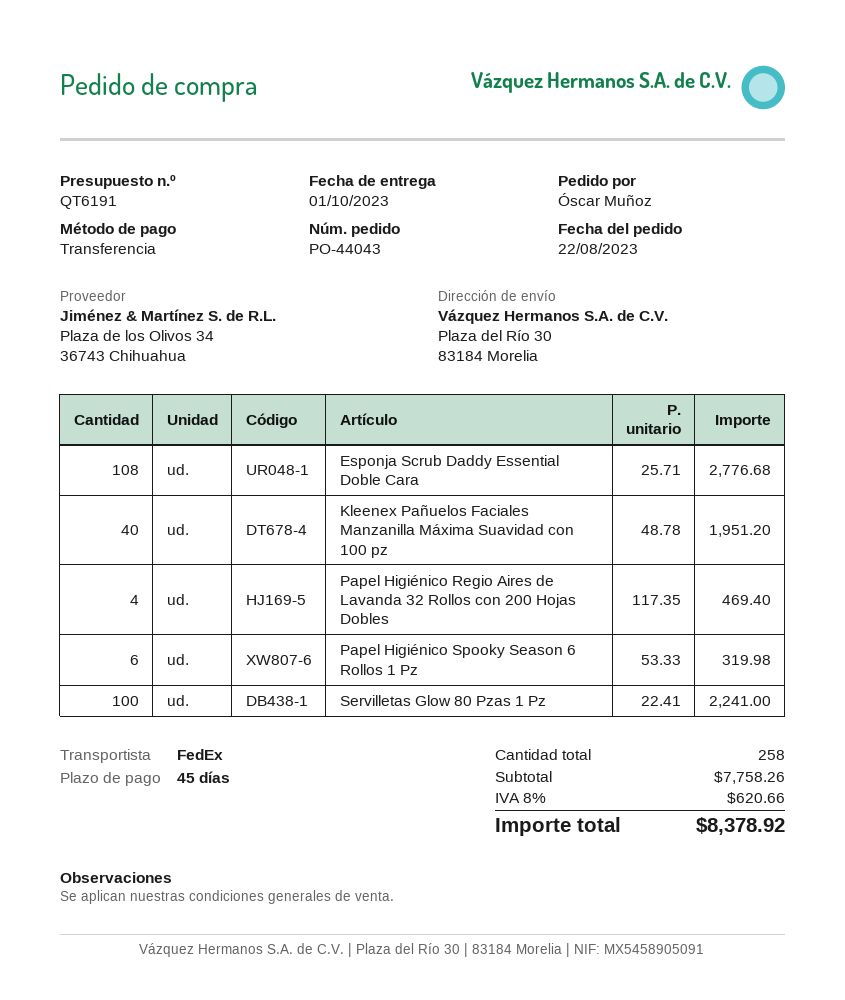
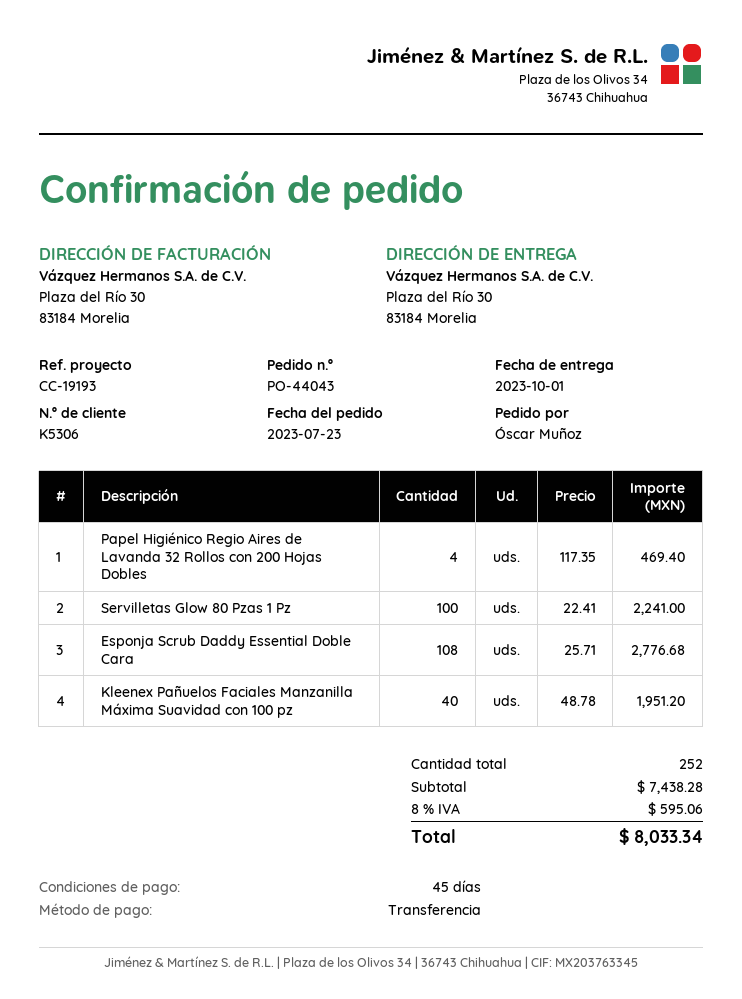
order date: 2023-08-22 -> 2023-07-23
Papel Higiénico Spooky Season 6 Rollos 1 Pz: 6 x 53.33 = 319.98 -> none
total quantity: 258 -> 252
subtotal: 7758.26 -> 7438.28
tax: 8% = 620.66 -> 8% = 595.06
total: 8378.92 -> 8033.34

